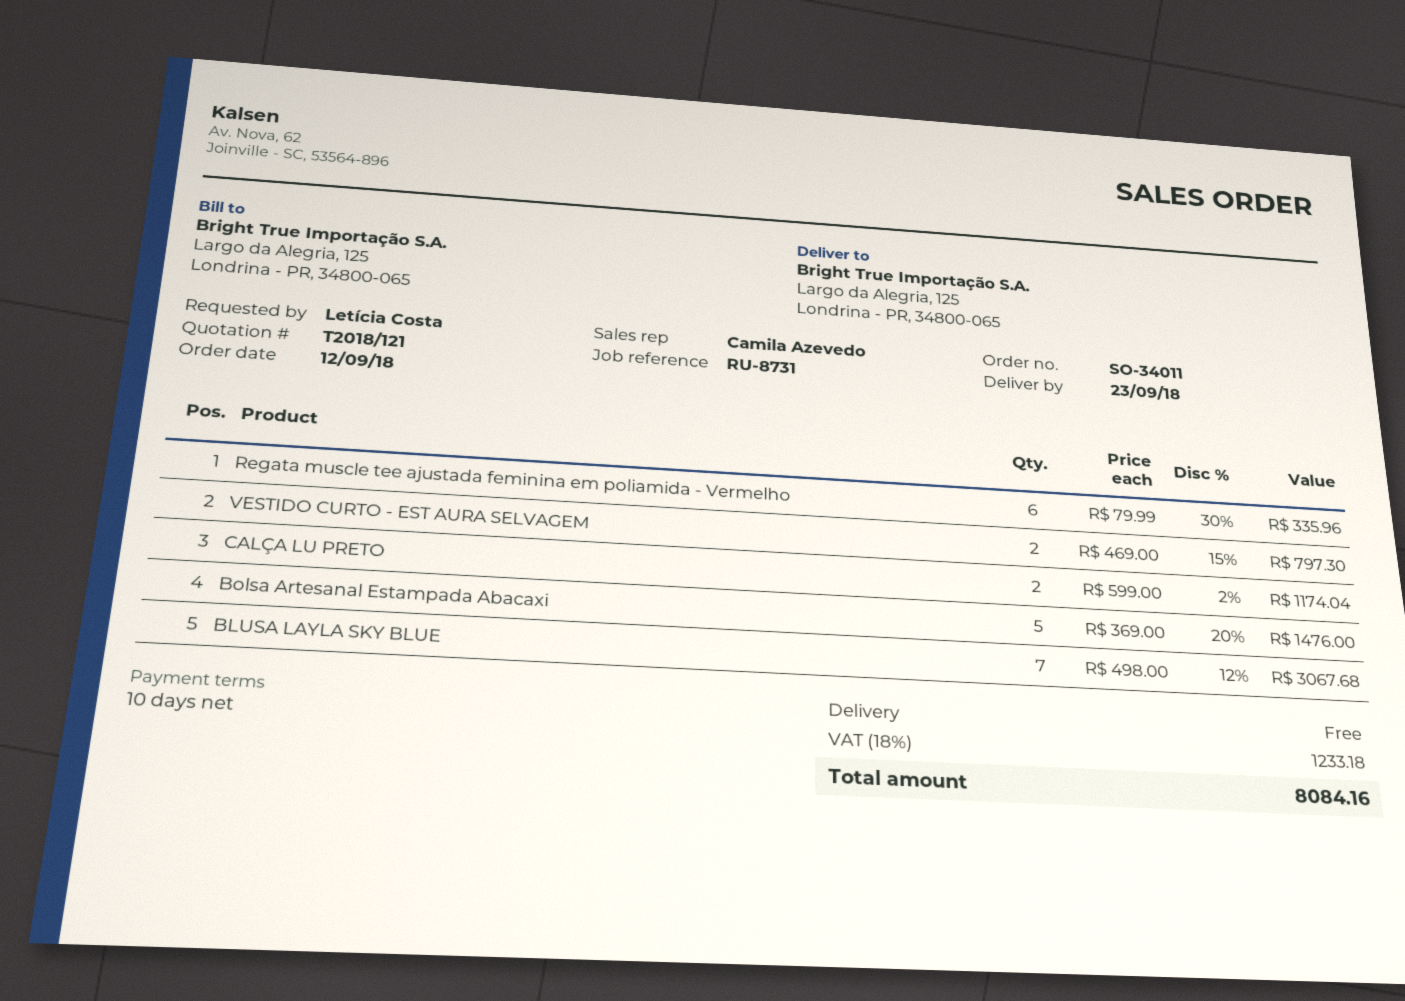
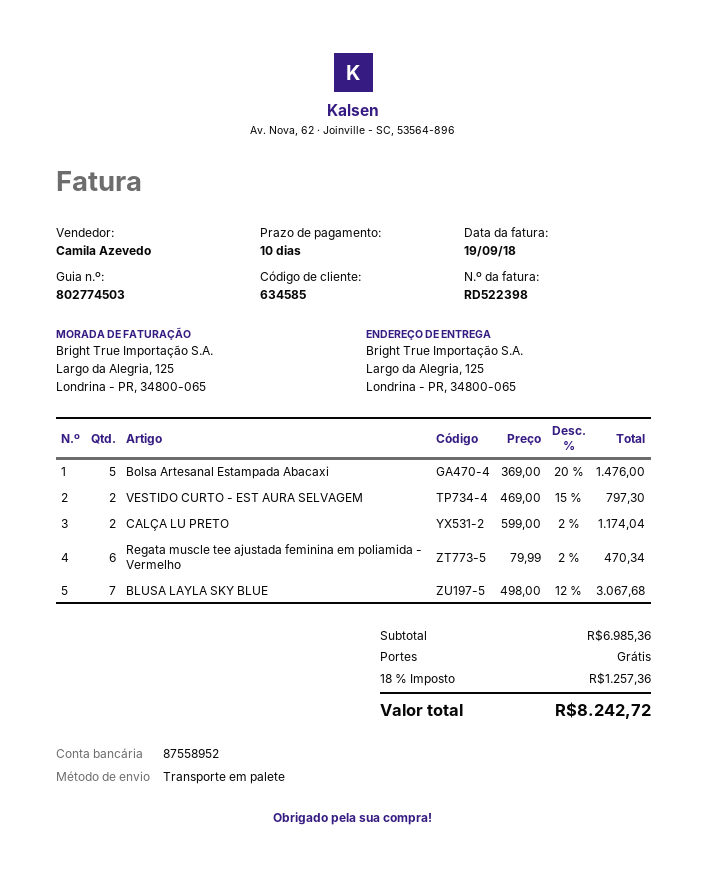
Regata muscle tee ajustada feminina em poliamida - Vermelho: 6 x 79.99 - 30% = 335.96 -> 6 x 79.99 - 2% = 470.34
tax: 18% = 1233.18 -> 18% = 1257.36
total: 8084.16 -> 8242.72

